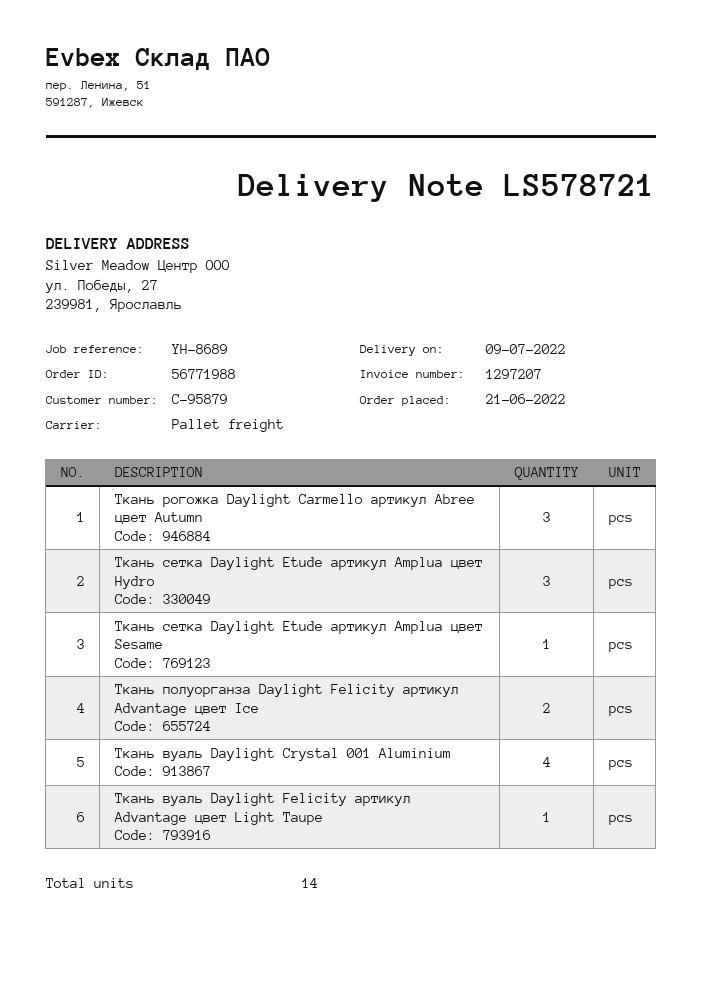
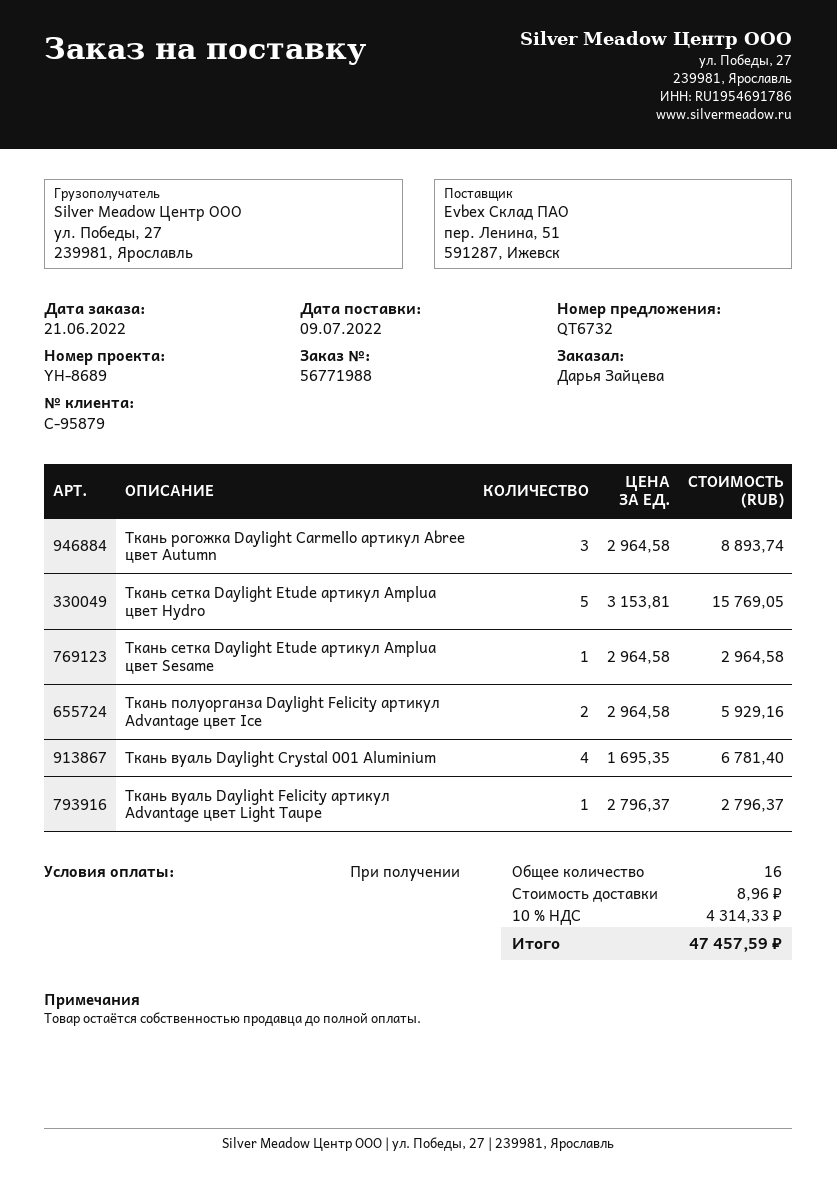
Ткань сетка Daylight Etude артикул Amplua цвет Hydro: 3 -> 5
total quantity: 14 -> 16

